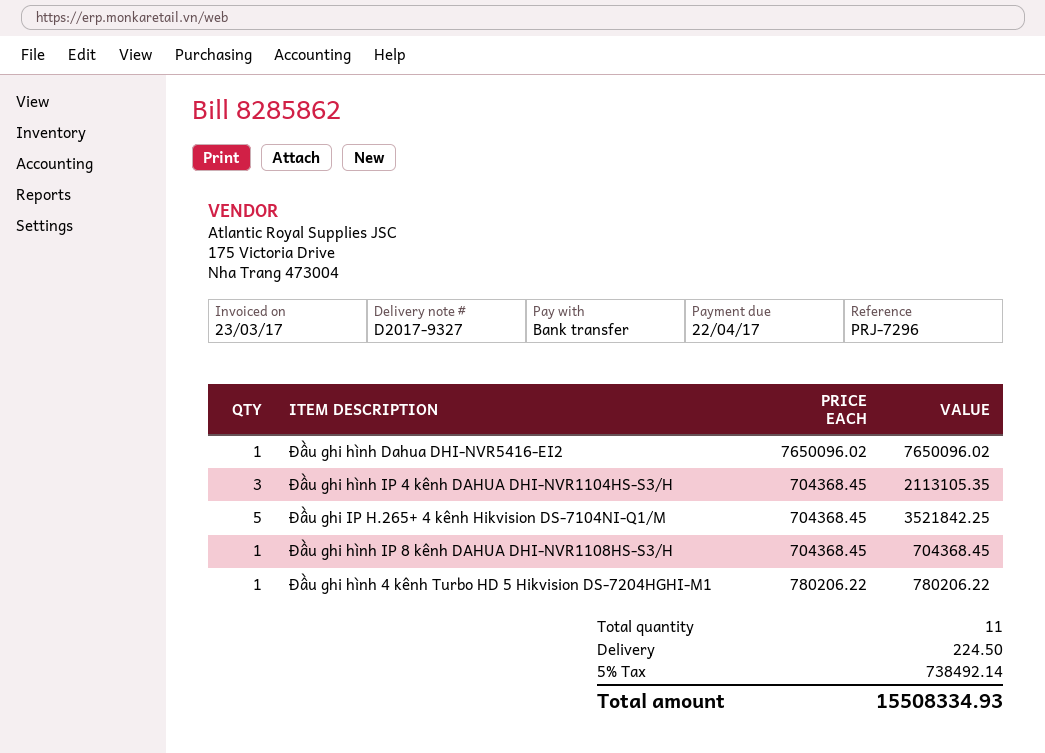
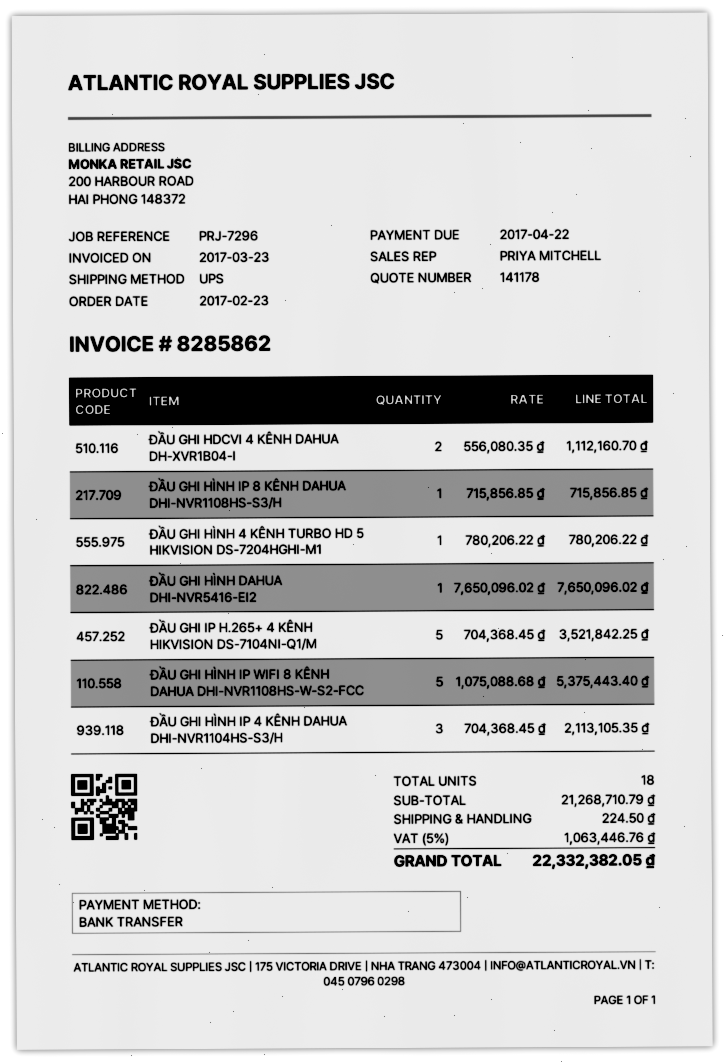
Đầu ghi hình IP 8 kênh DAHUA DHI-NVR1108HS-S3/H: 1 x 704368.45 = 704368.45 -> 1 x 715856.85 = 715856.85
ĐẦU GHI HDCVI 4 KÊNH DAHUA DH-XVR1B04-I: none -> 2 x 556080.35 = 1112160.70
ĐẦU GHI HÌNH IP WIFI 8 KÊNH DAHUA DHI-NVR1108HS-W-S2-FCC: none -> 5 x 1075088.68 = 5375443.40
total quantity: 11 -> 18
tax: 5% = 738492.14 -> 5% = 1063446.76
total: 15508334.93 -> 22332382.05

